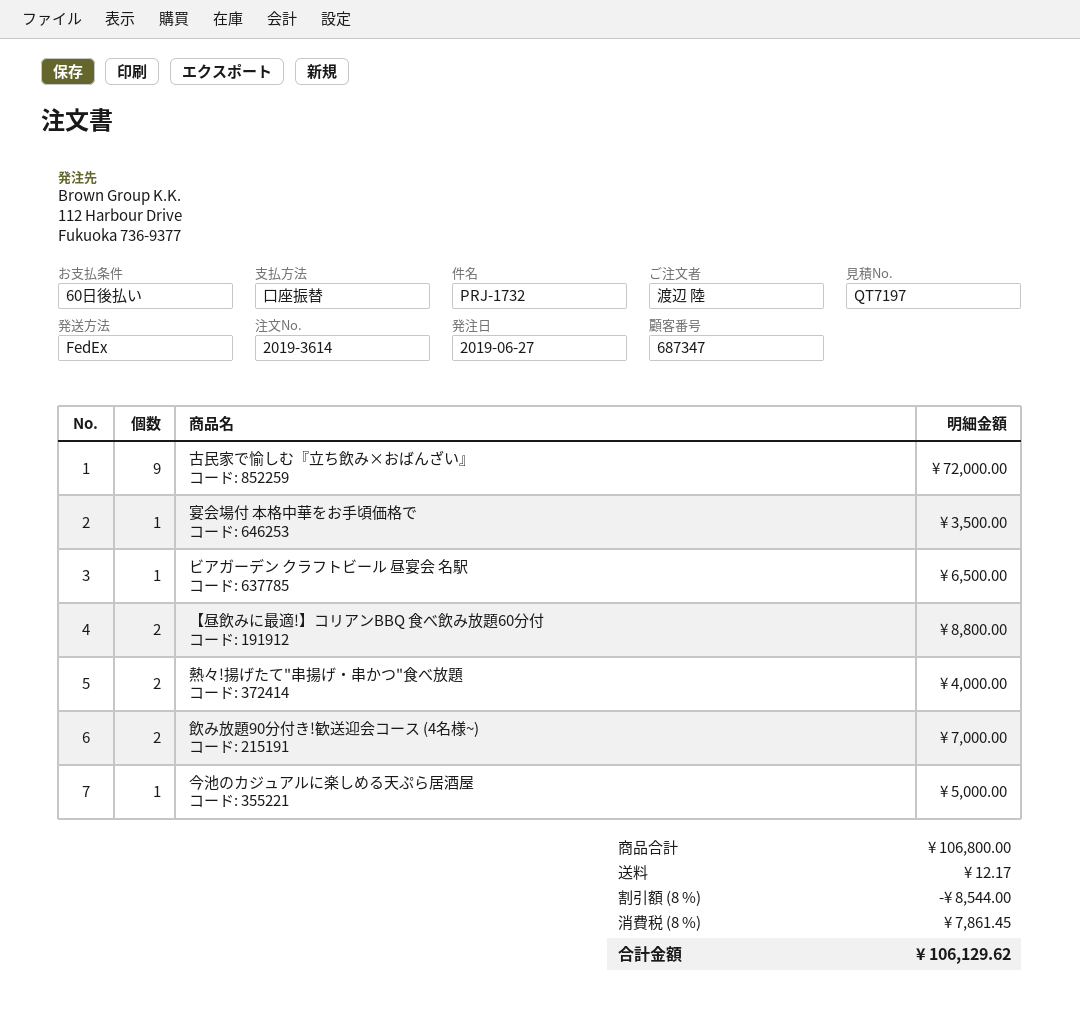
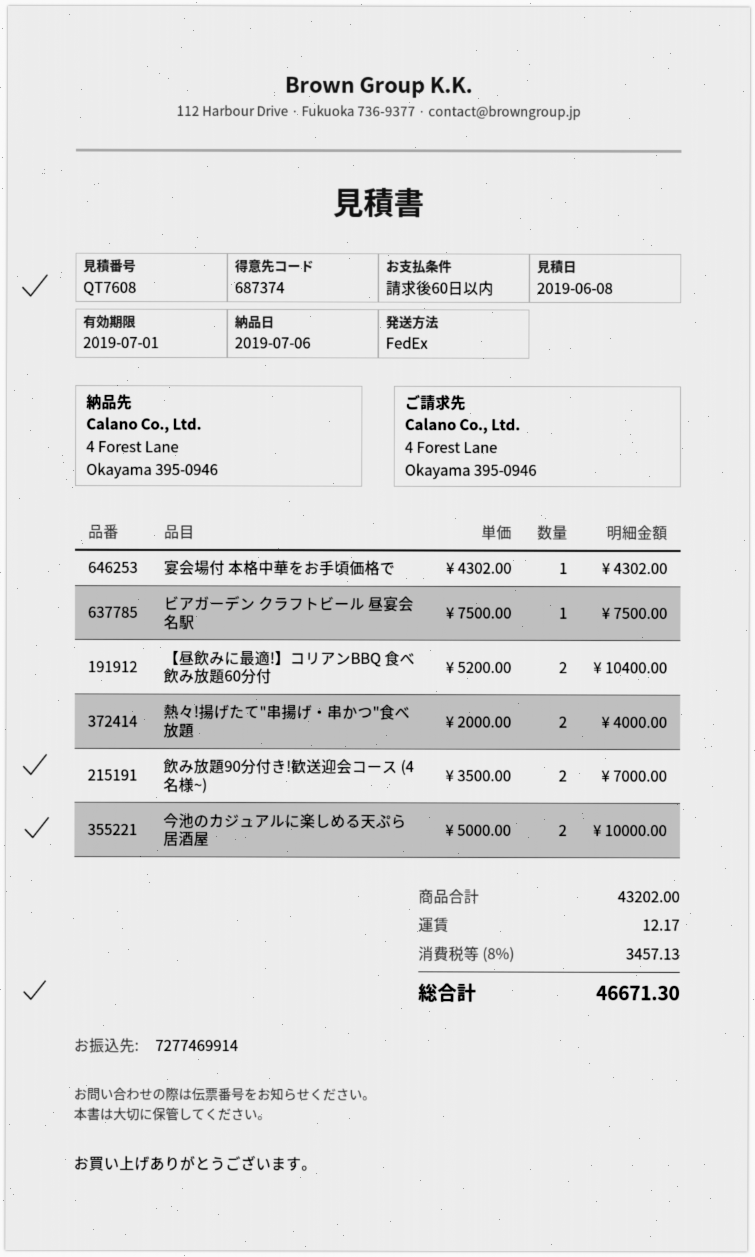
quote number: QT7197 -> QT7608
customer number: 687347 -> 687374
古民家で愉しむ『立ち飲み×おばんざい』: 9 for 72000.00 -> none
宴会場付 本格中華をお手頃価格で: 1 for 3500.00 -> 1 for 4302.00
ビアガーデン クラフトビール 昼宴会 名駅: 1 for 6500.00 -> 1 for 7500.00
【昼飲みに最適!】コリアンBBQ 食べ飲み放題60分付: 2 for 8800.00 -> 2 for 10400.00
今池のカジュアルに楽しめる天ぷら居酒屋: 1 for 5000.00 -> 2 for 10000.00
subtotal: 106800.00 -> 43202.00
discount: 8% = 8544.00 -> none
tax: 8% = 7861.45 -> 8% = 3457.13
total: 106129.62 -> 46671.30

